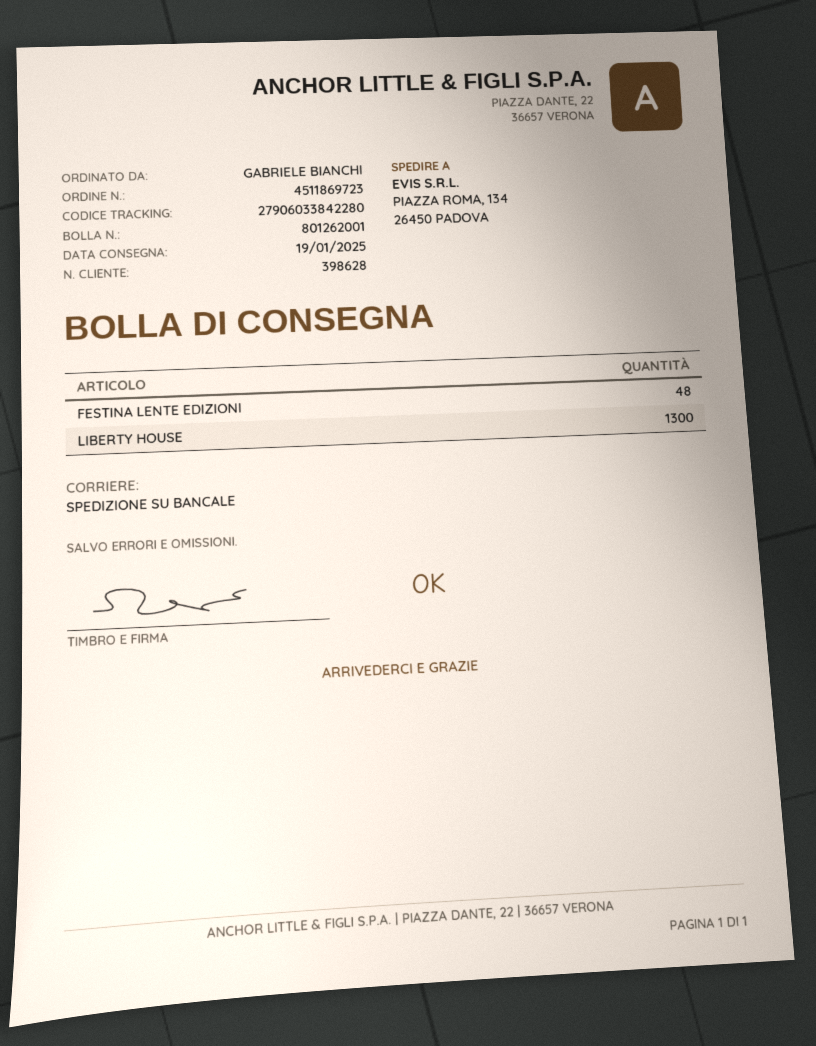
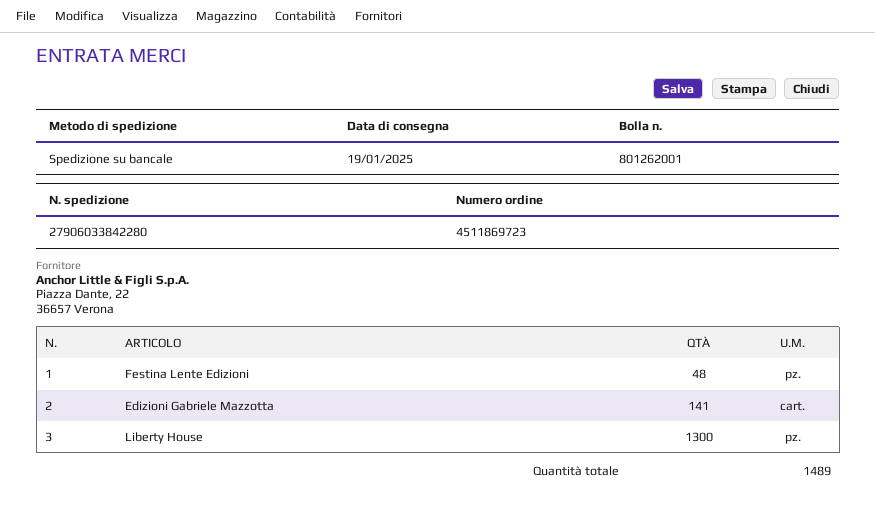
Edizioni Gabriele Mazzotta: none -> 141

